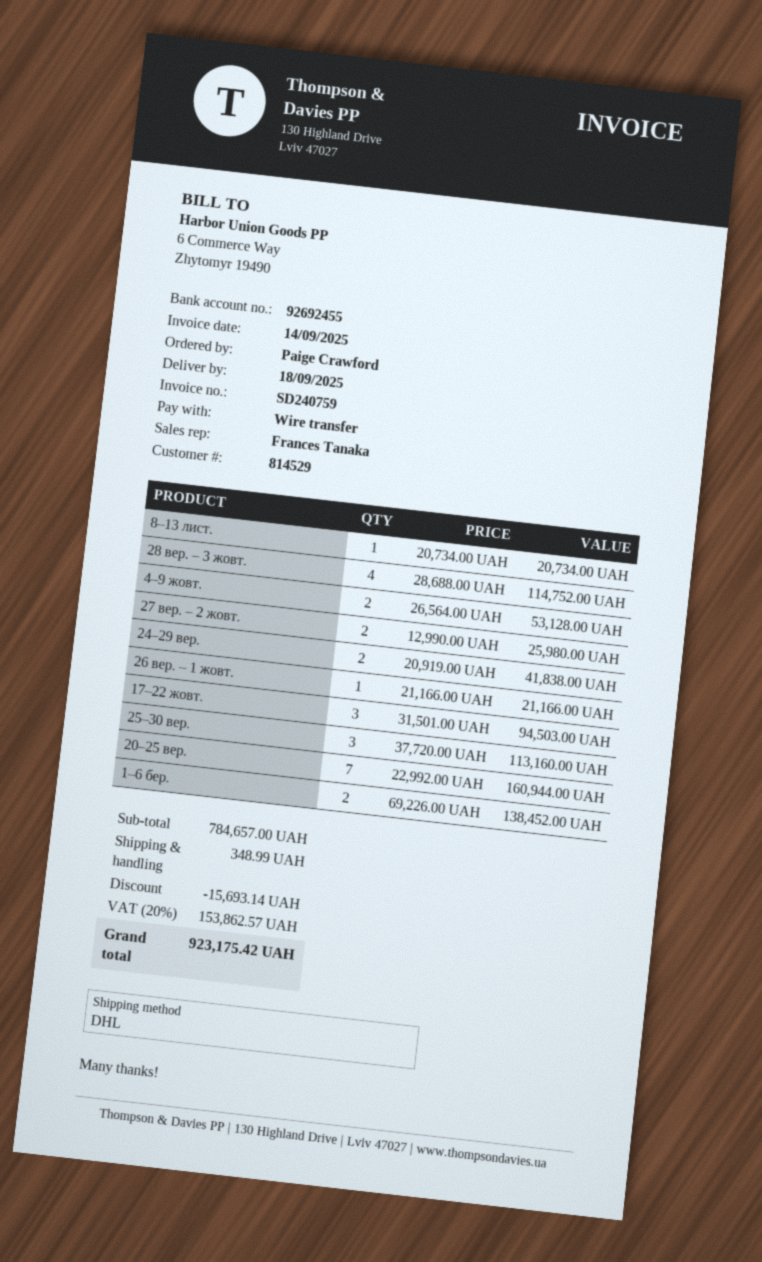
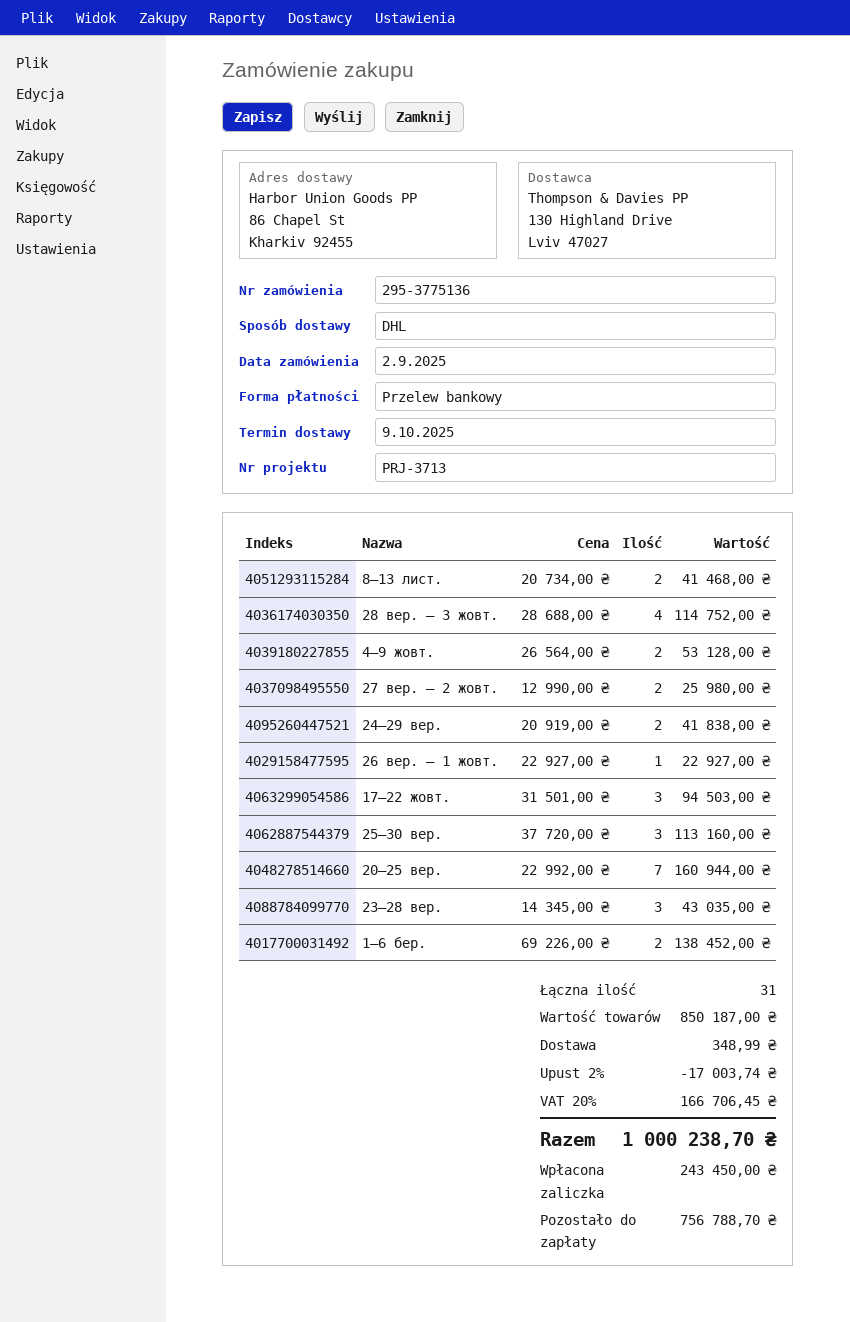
delivery date: 2025-09-18 -> 2025-10-09
8–13 лист.: 1 x 20734.00 = 20734.00 -> 2 x 20734.00 = 41468.00
26 вер. – 1 жовт.: 1 x 21166.00 = 21166.00 -> 1 x 22927.00 = 22927.00
23–28 вер.: none -> 3 x 14345.00 = 43035.00
subtotal: 784657.00 -> 850187.00
discount: 15693.14 -> 17003.74
tax: 20% = 153862.57 -> 20% = 166706.45
total: 923175.42 -> 1000238.70

